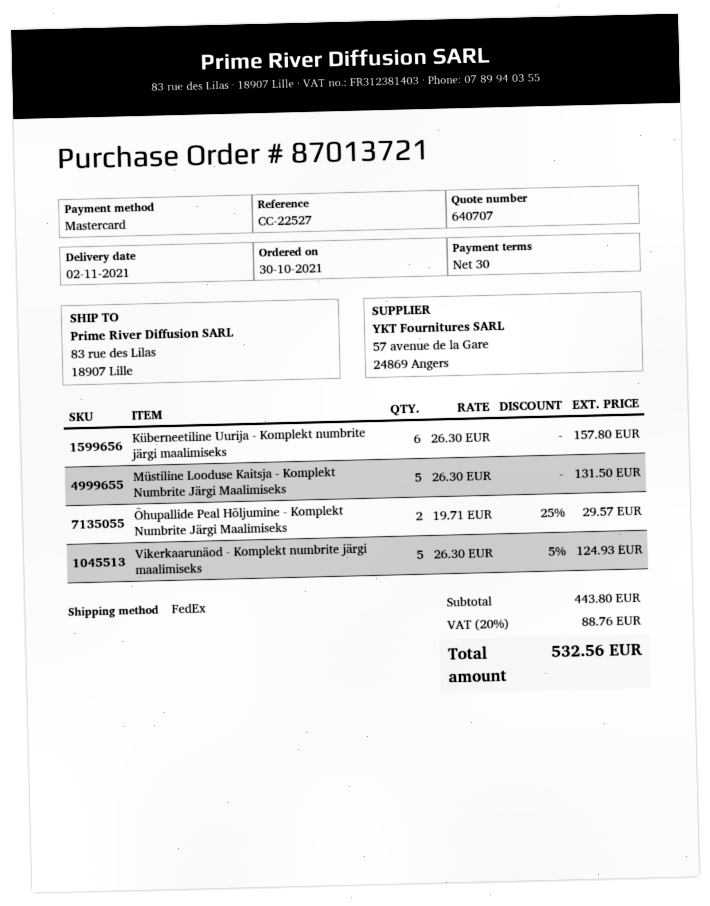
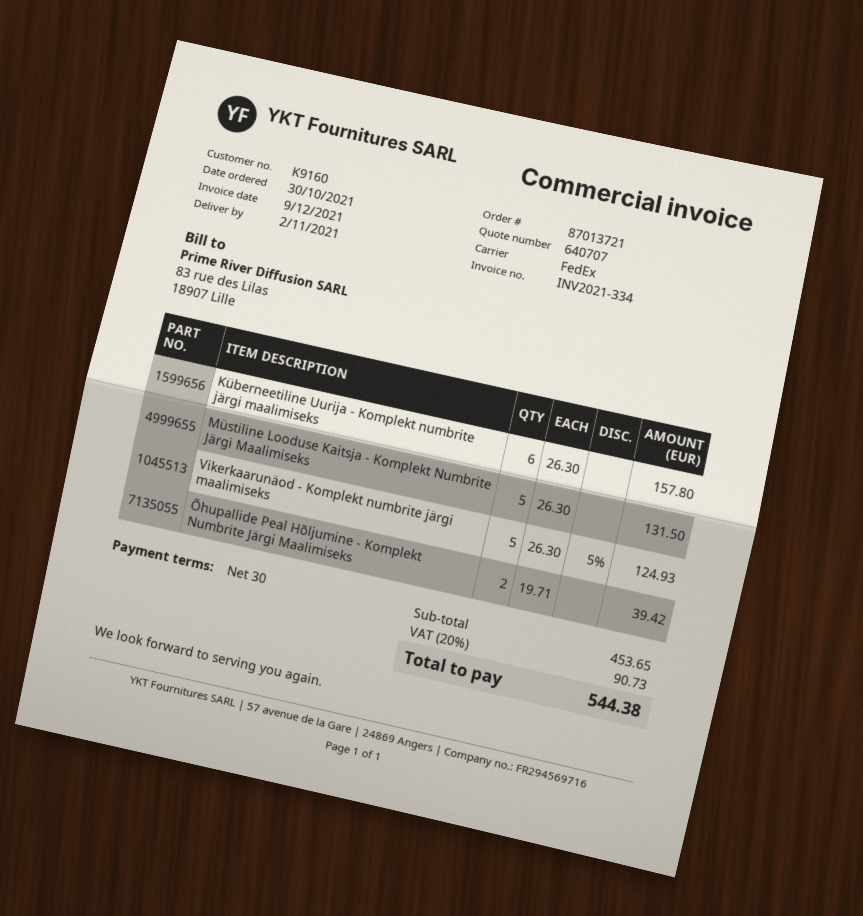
Õhupallide Peal Hõljumine - Komplekt Numbrite Järgi Maalimiseks: 2 x 19.71 - 25% = 29.57 -> 2 x 19.71 = 39.42
subtotal: 443.80 -> 453.65
tax: 20% = 88.76 -> 20% = 90.73
total: 532.56 -> 544.38

